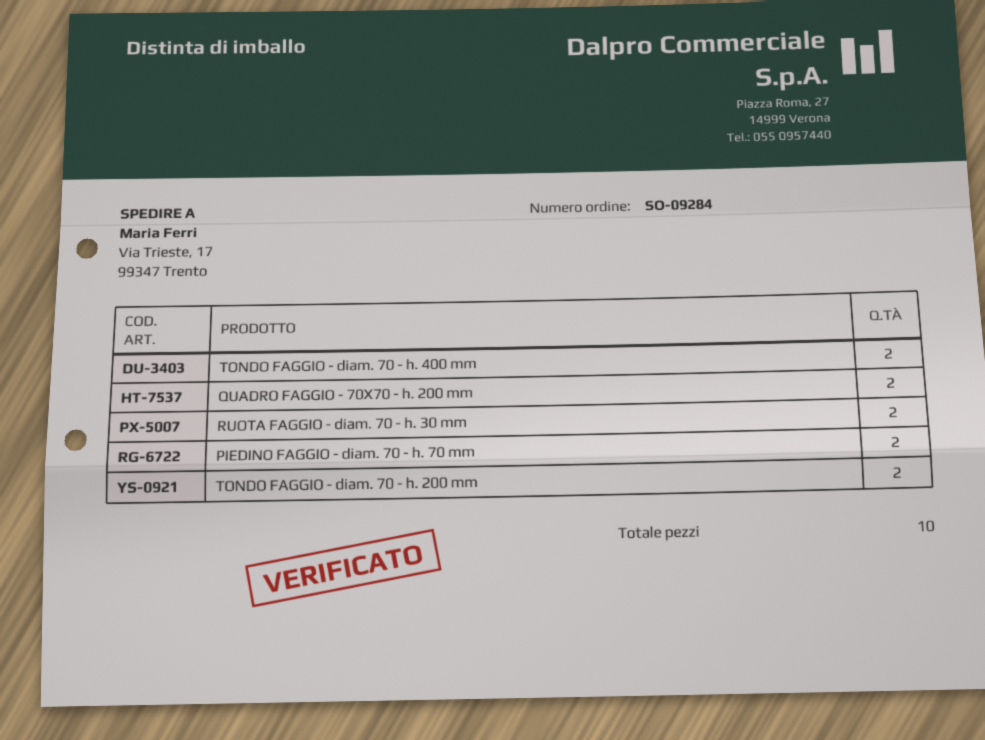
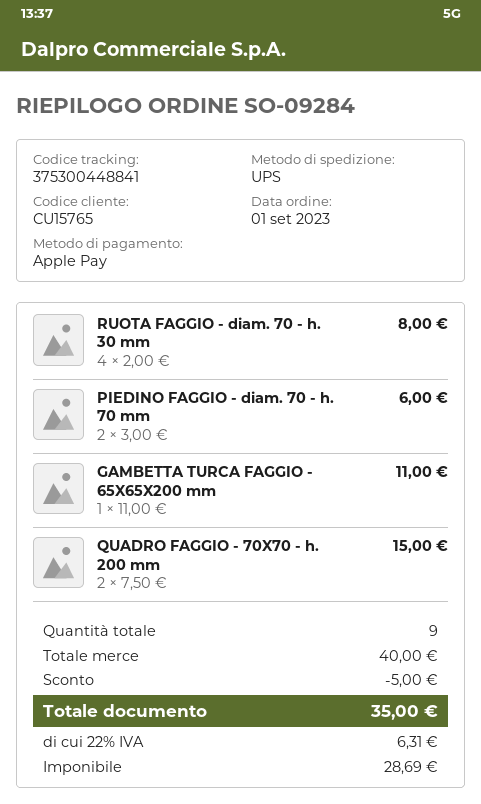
TONDO FAGGIO - diam. 70 - h. 400 mm: 2 -> none
RUOTA FAGGIO - diam. 70 - h. 30 mm: 2 -> 4
TONDO FAGGIO - diam. 70 - h. 200 mm: 2 -> none
GAMBETTA TURCA FAGGIO - 65X65X200 mm: none -> 1
total quantity: 10 -> 9

